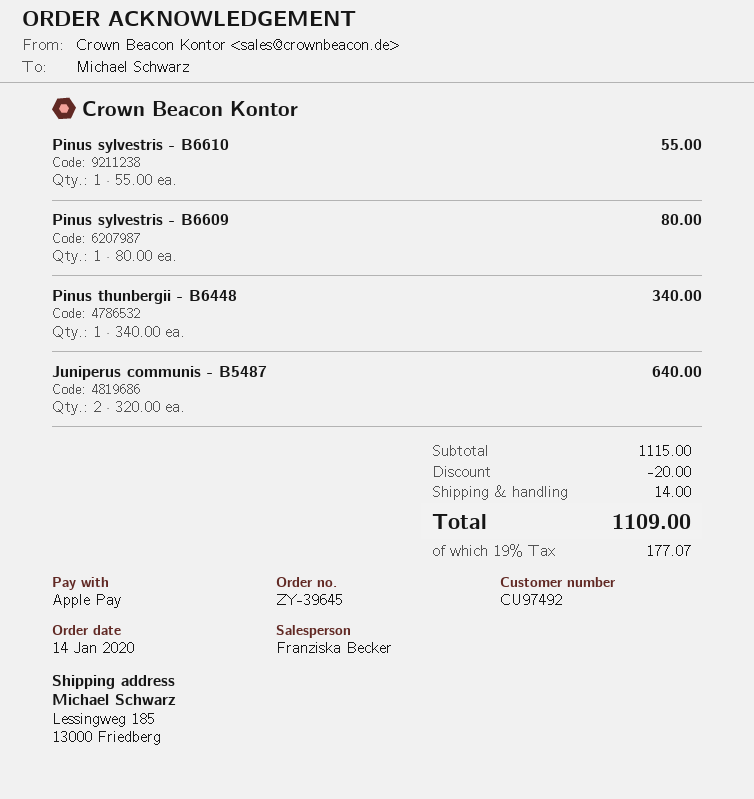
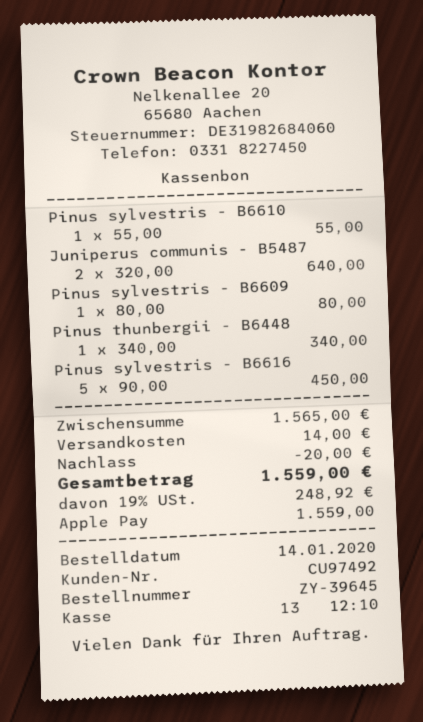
Pinus sylvestris - B6616: none -> 5 x 90.00 = 450.00
subtotal: 1115.00 -> 1565.00
tax: 19% = 177.07 -> 19% = 248.92
total: 1109.00 -> 1559.00

